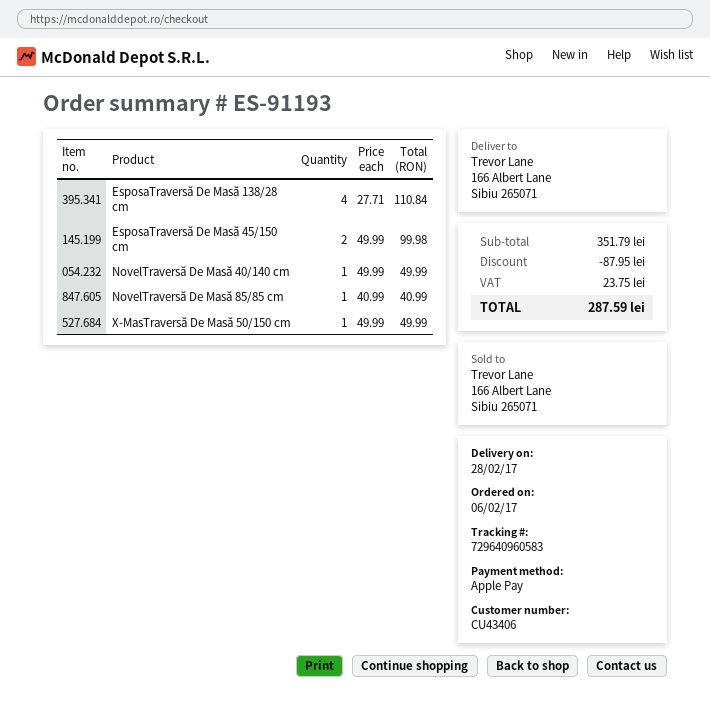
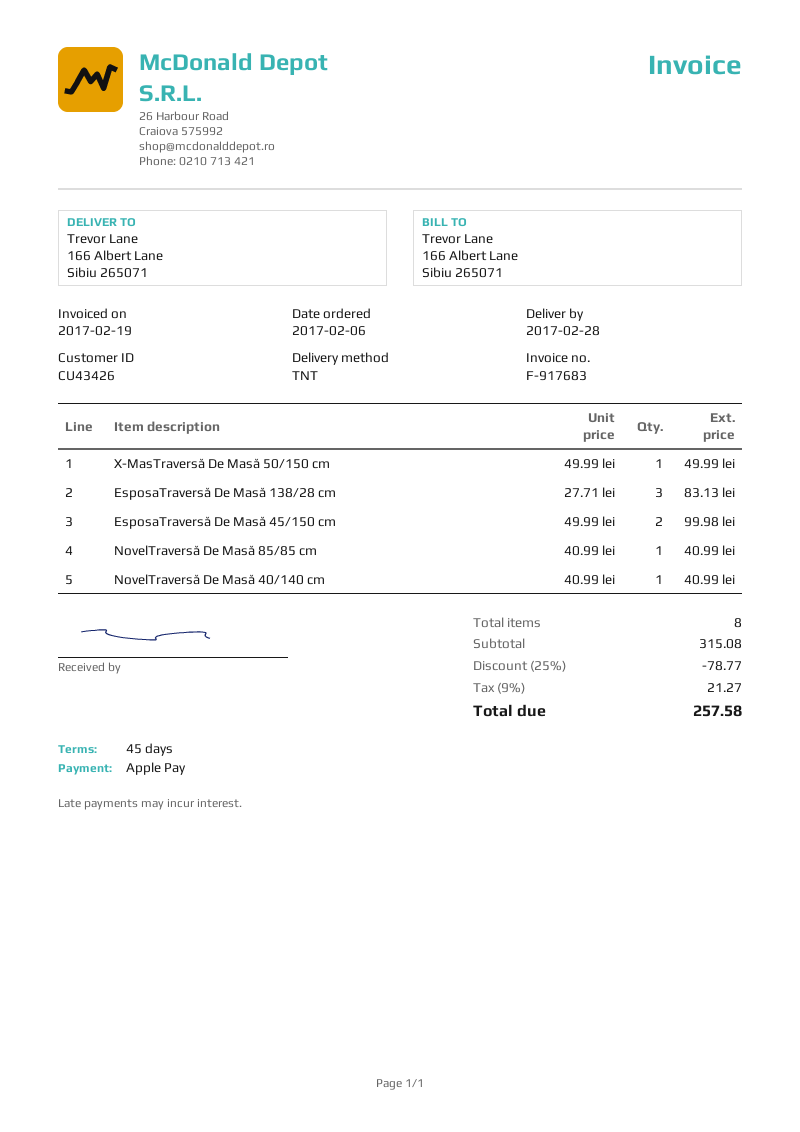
customer number: CU43406 -> CU43426
EsposaTraversă De Masă 138/28 cm: 4 x 27.71 = 110.84 -> 3 x 27.71 = 83.13
NovelTraversă De Masă 40/140 cm: 1 x 49.99 = 49.99 -> 1 x 40.99 = 40.99
subtotal: 351.79 -> 315.08
discount: 87.95 -> 78.77
tax: 23.75 -> 21.27
total: 287.59 -> 257.58

